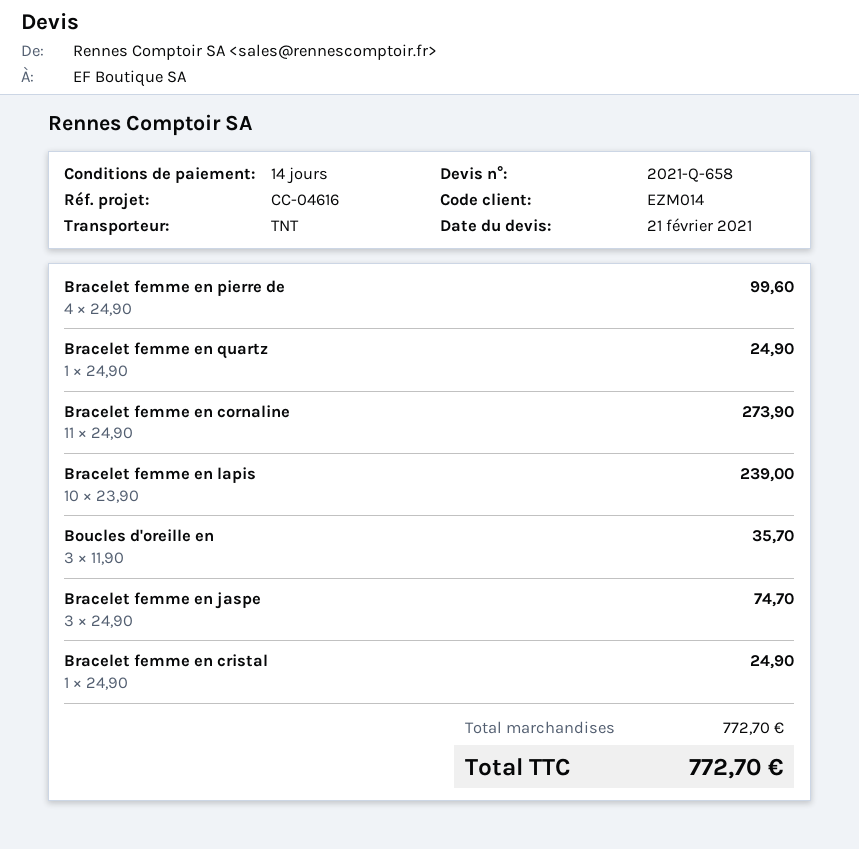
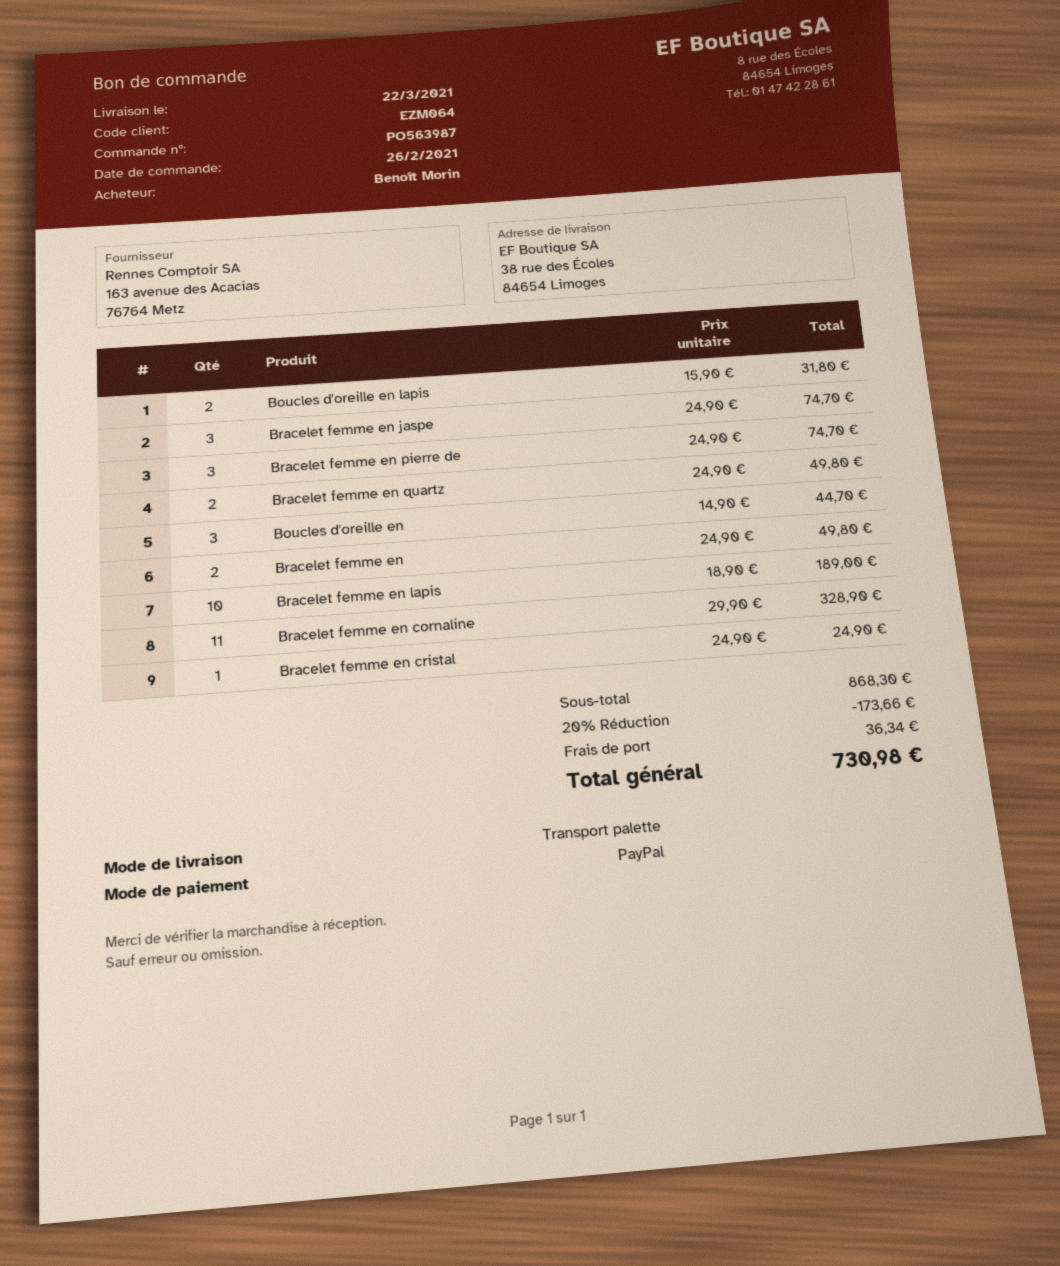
customer number: EZM014 -> EZM064
shipping method: TNT -> pallet freight
Bracelet femme en pierre de: 4 x 24.90 = 99.60 -> 3 x 24.90 = 74.70
Bracelet femme en quartz: 1 x 24.90 = 24.90 -> 2 x 24.90 = 49.80
Bracelet femme en cornaline: 11 x 24.90 = 273.90 -> 11 x 29.90 = 328.90
Bracelet femme en lapis: 10 x 23.90 = 239.00 -> 10 x 18.90 = 189.00
Boucles d'oreille en: 3 x 11.90 = 35.70 -> 3 x 14.90 = 44.70
Boucles d'oreille en lapis: none -> 2 x 15.90 = 31.80
Bracelet femme en: none -> 2 x 24.90 = 49.80
subtotal: 772.70 -> 868.30
discount: none -> 20% = 173.66
shipping: none -> 36.34
total: 772.70 -> 730.98

